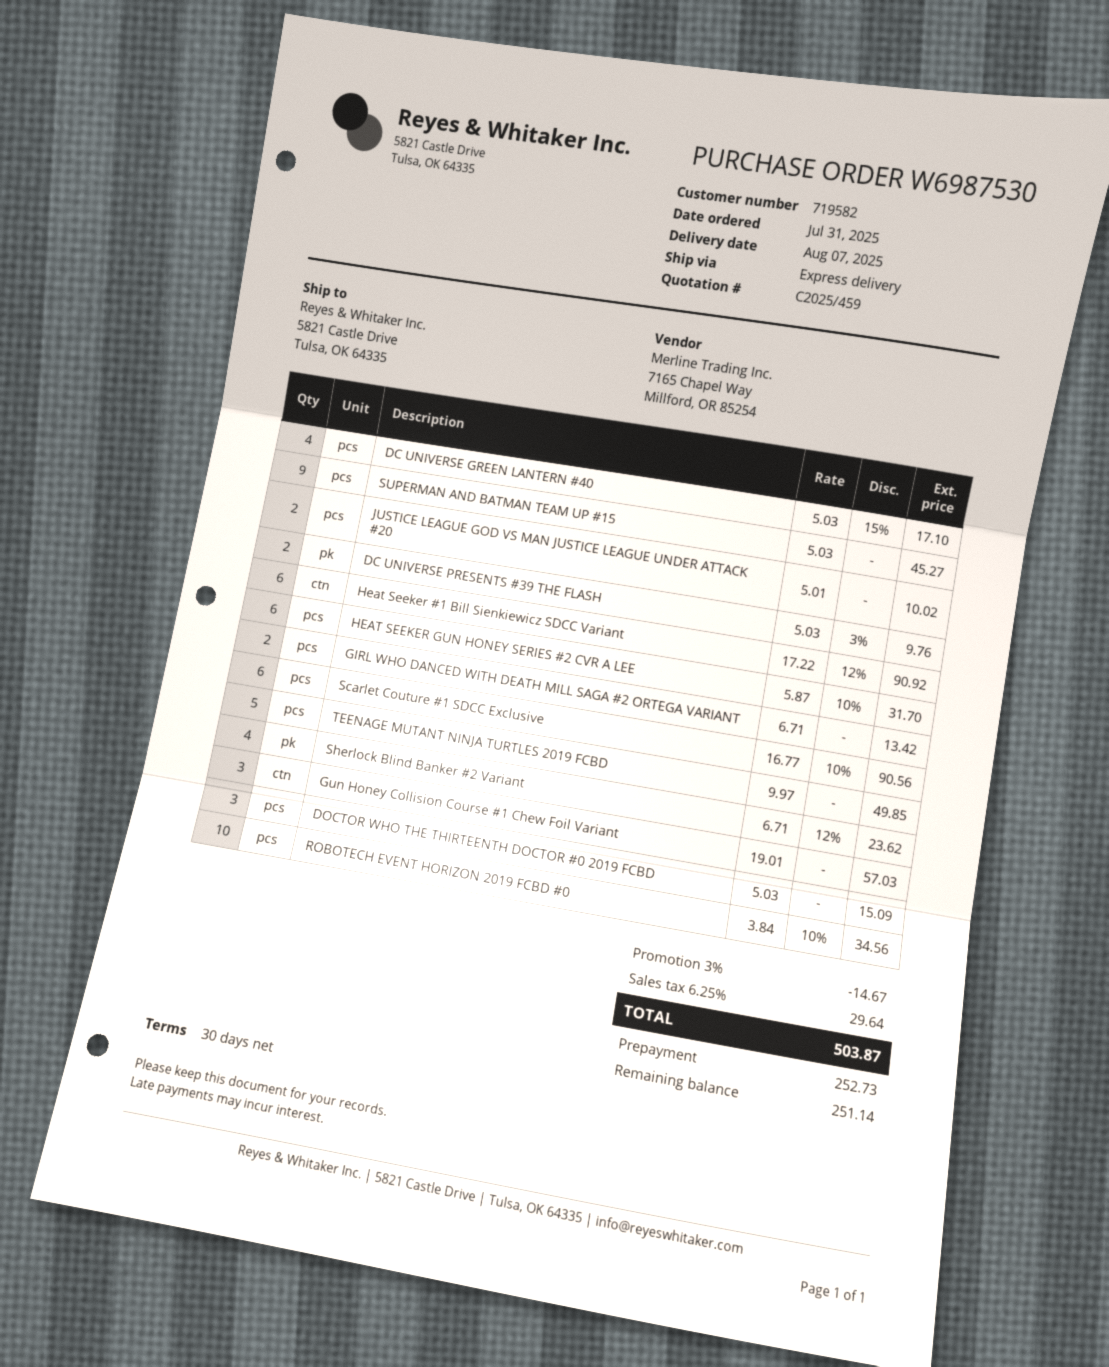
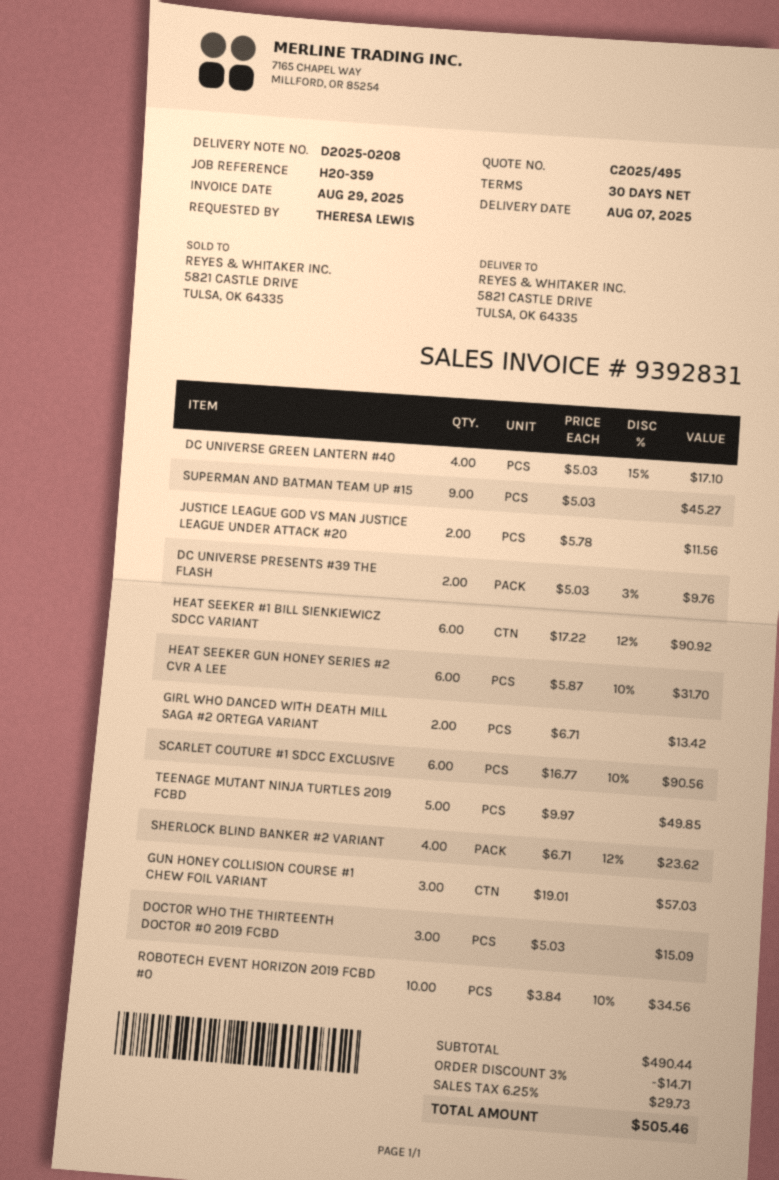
quote number: C2025/459 -> C2025/495
JUSTICE LEAGUE GOD VS MAN JUSTICE LEAGUE UNDER ATTACK #20: 2 x 5.01 = 10.02 -> 2 x 5.78 = 11.56
discount: 3% = 14.67 -> 3% = 14.71
tax: 6.25% = 29.64 -> 6.25% = 29.73
total: 503.87 -> 505.46

